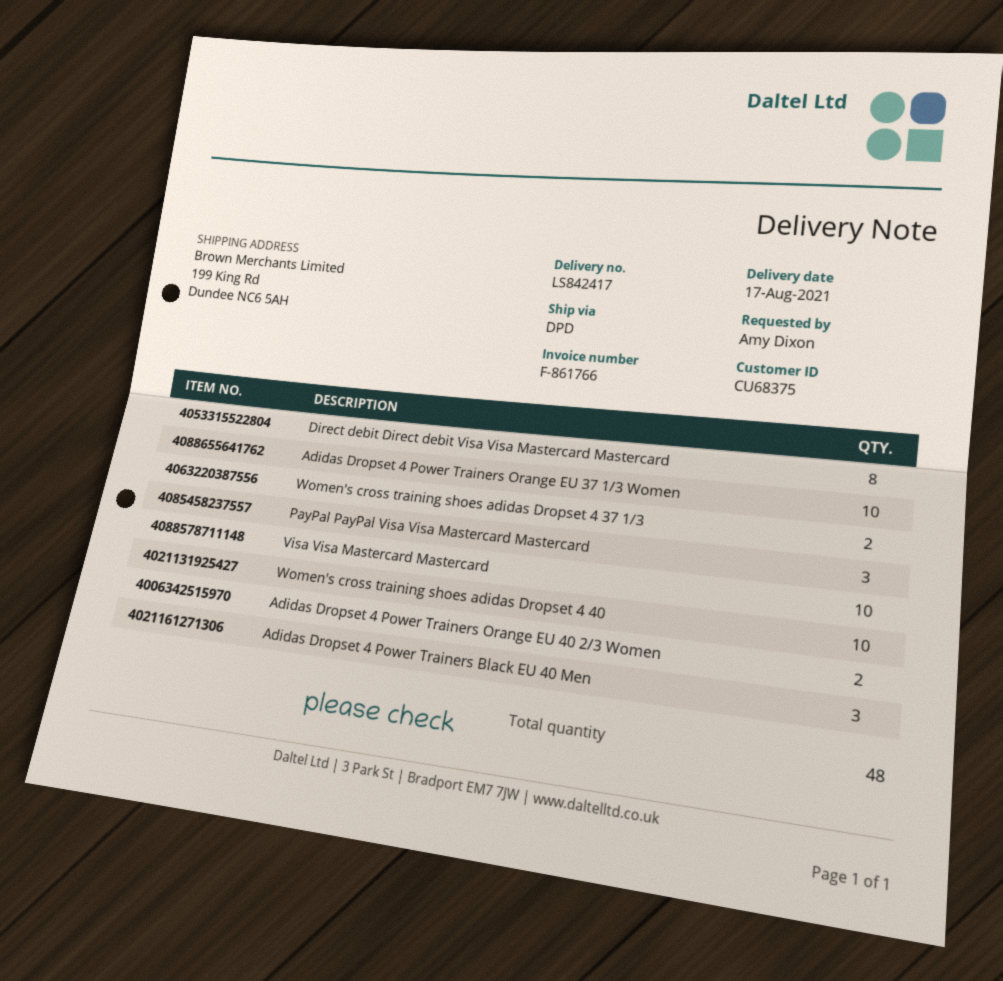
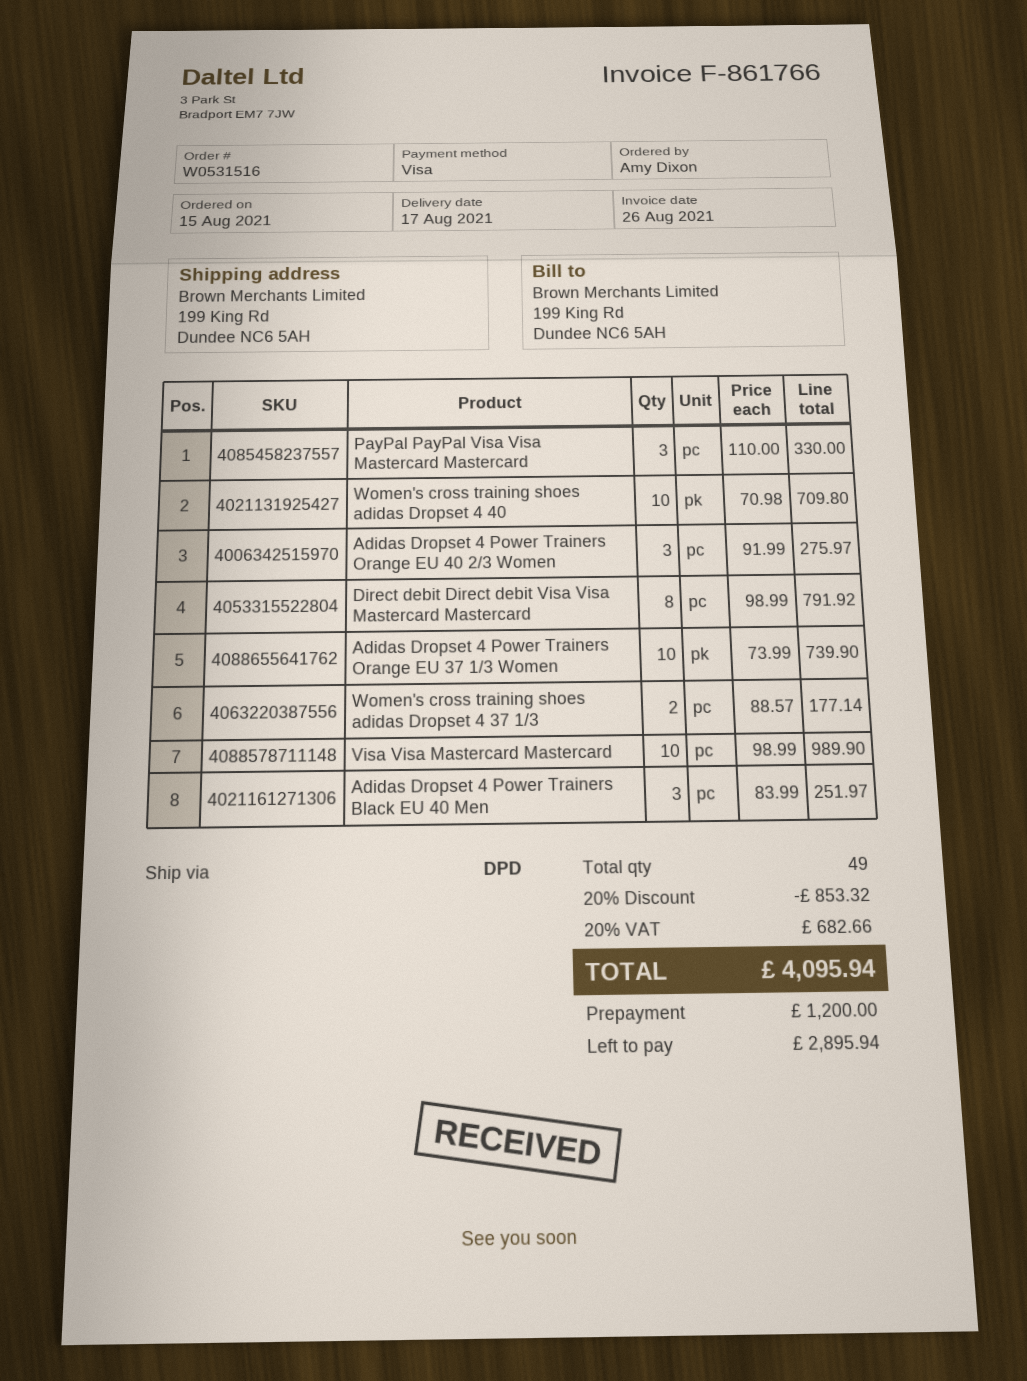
Adidas Dropset 4 Power Trainers Orange EU 40 2/3 Women: 2 -> 3
total quantity: 48 -> 49

